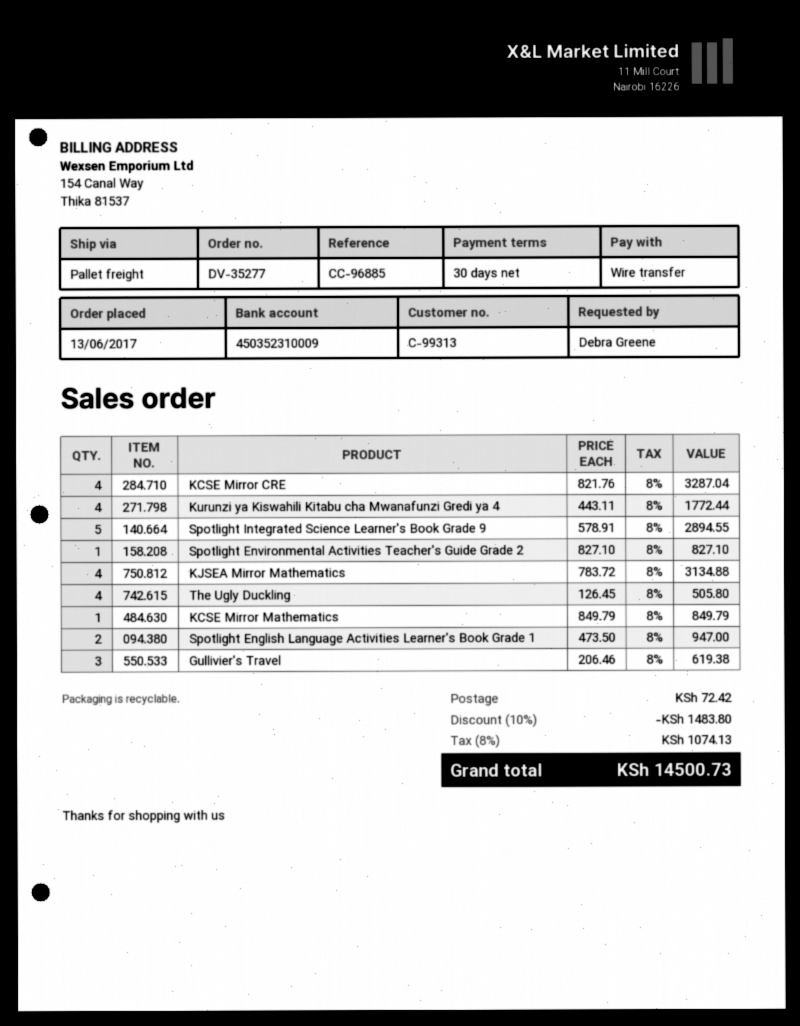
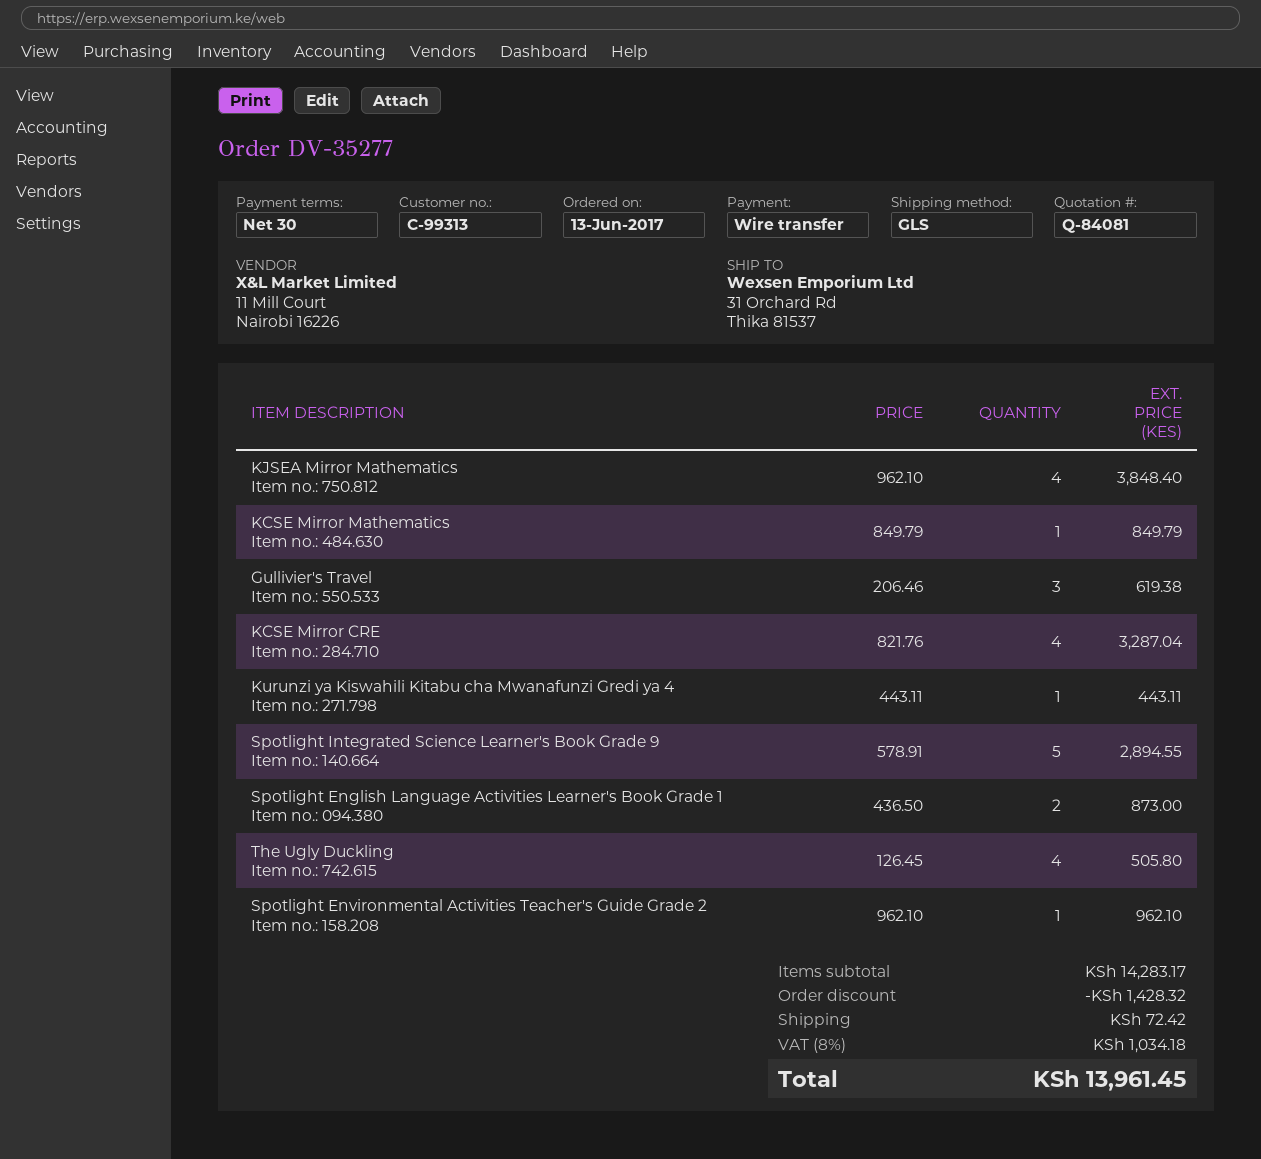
shipping method: pallet freight -> GLS
Kurunzi ya Kiswahili Kitabu cha Mwanafunzi Gredi ya 4: 4 x 443.11 = 1772.44 -> 1 x 443.11 = 443.11
Spotlight Environmental Activities Teacher's Guide Grade 2: 1 x 827.10 = 827.10 -> 1 x 962.10 = 962.10
KJSEA Mirror Mathematics: 4 x 783.72 = 3134.88 -> 4 x 962.10 = 3848.40
Spotlight English Language Activities Learner's Book Grade 1: 2 x 473.50 = 947.00 -> 2 x 436.50 = 873.00
discount: 1483.80 -> 1428.32
tax: 8% = 1074.13 -> 8% = 1034.18
total: 14500.73 -> 13961.45

